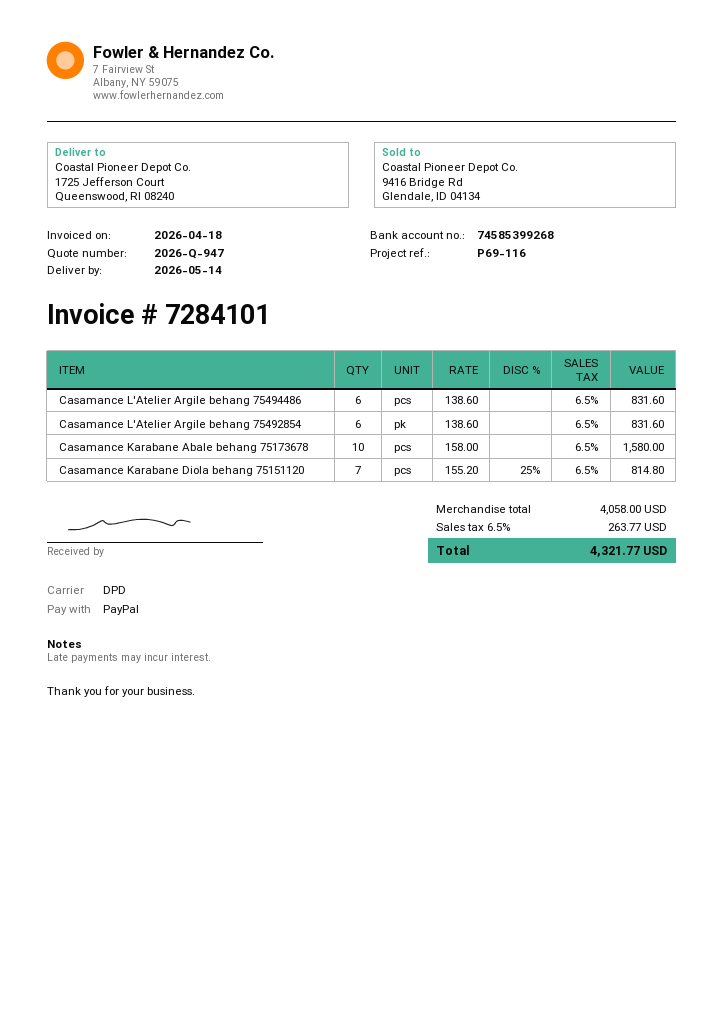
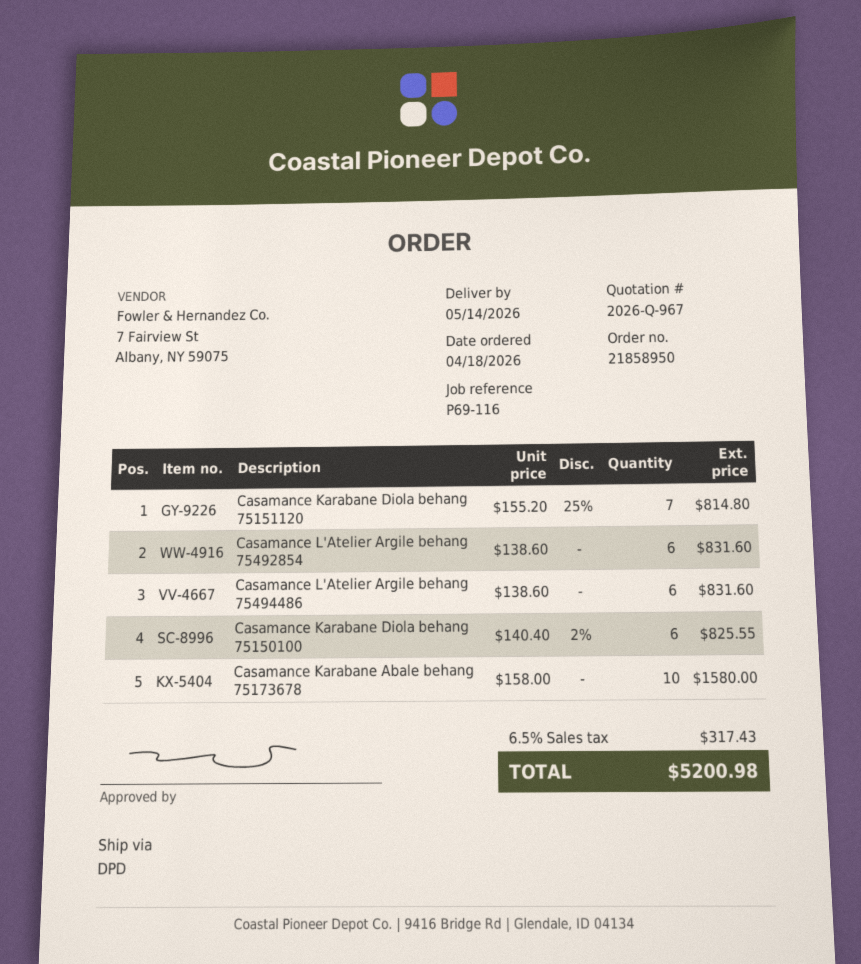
quote number: 2026-Q-947 -> 2026-Q-967
Casamance Karabane Diola behang 75150100: none -> 6 x 140.40 - 2% = 825.55
tax: 6.5% = 263.77 -> 6.5% = 317.43
total: 4321.77 -> 5200.98

